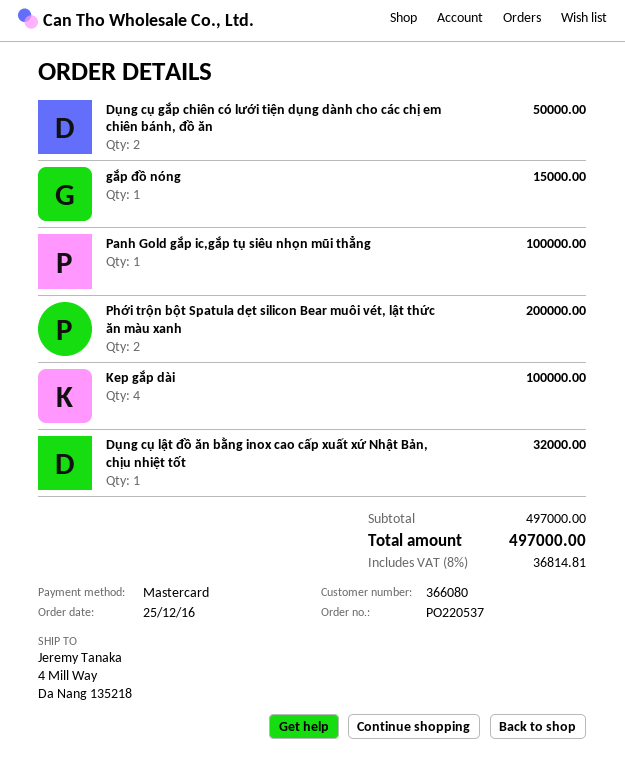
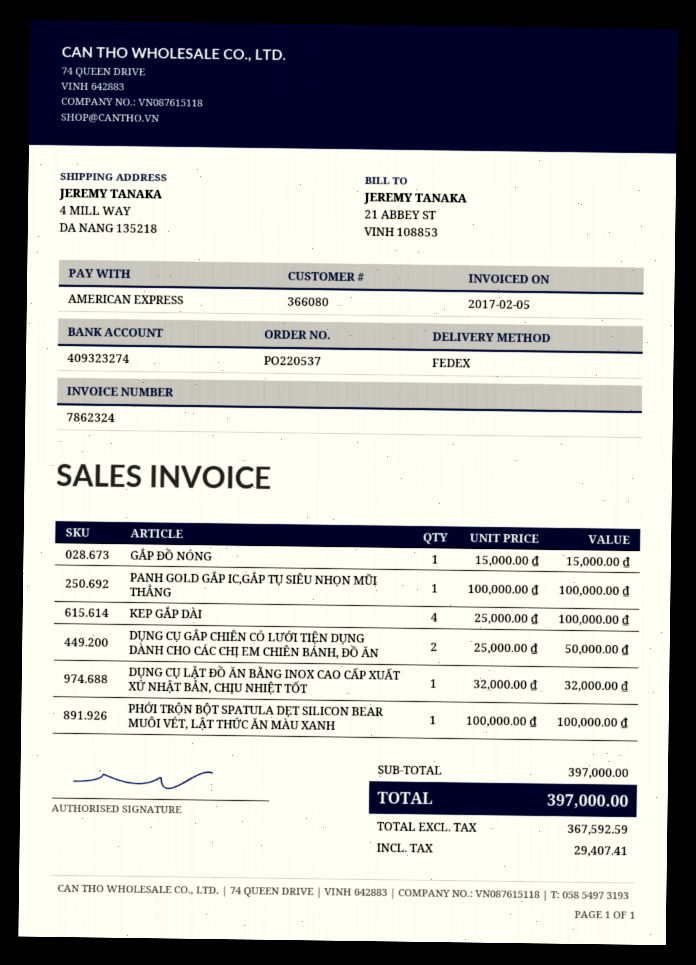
payment method: Mastercard -> American Express
Phới trộn bột Spatula dẹt silicon Bear muôi vét, lật thức ăn màu xanh: 2 for 200000.00 -> 1 for 100000.00
subtotal: 497000.00 -> 397000.00
tax: 36814.81 -> 29407.41
total: 497000.00 -> 397000.00

